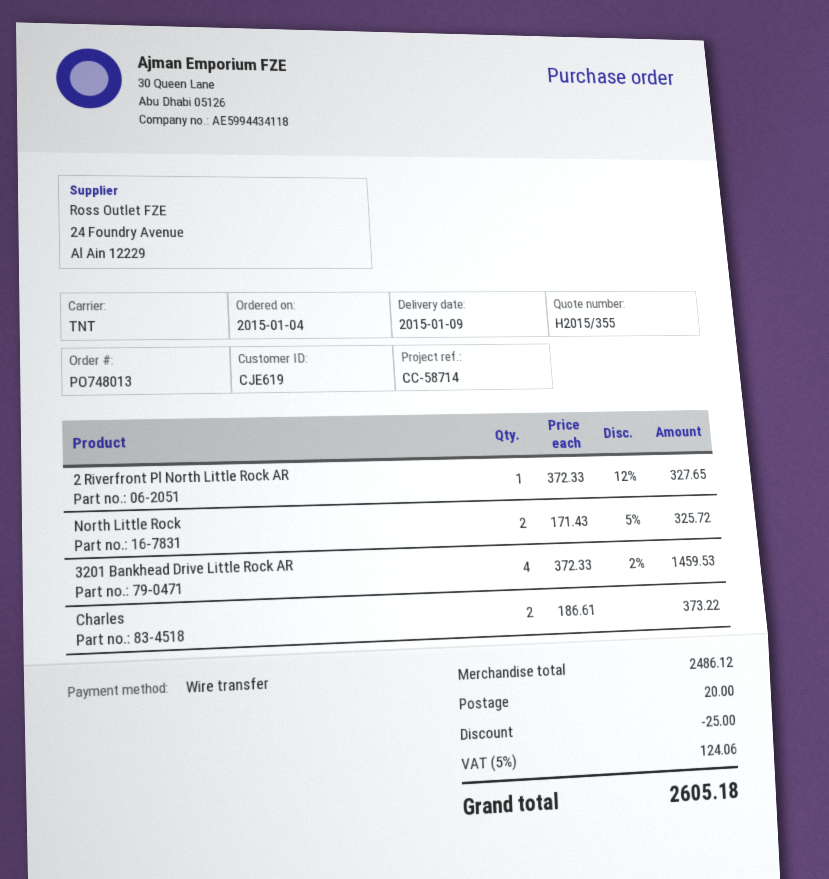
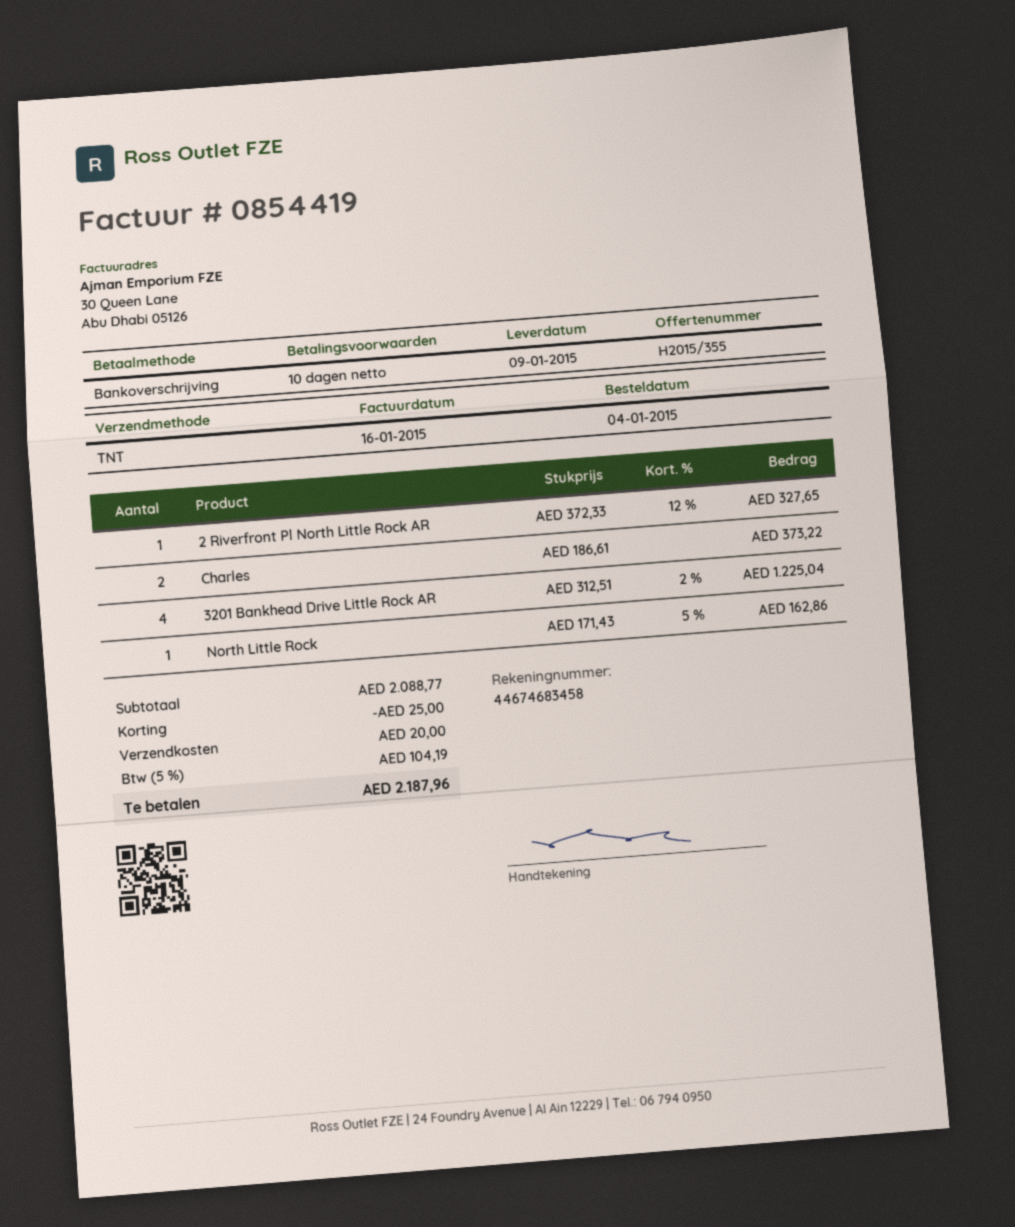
North Little Rock: 2 x 171.43 - 5% = 325.72 -> 1 x 171.43 - 5% = 162.86
3201 Bankhead Drive Little Rock AR: 4 x 372.33 - 2% = 1459.53 -> 4 x 312.51 - 2% = 1225.04
subtotal: 2486.12 -> 2088.77
tax: 5% = 124.06 -> 5% = 104.19
total: 2605.18 -> 2187.96

